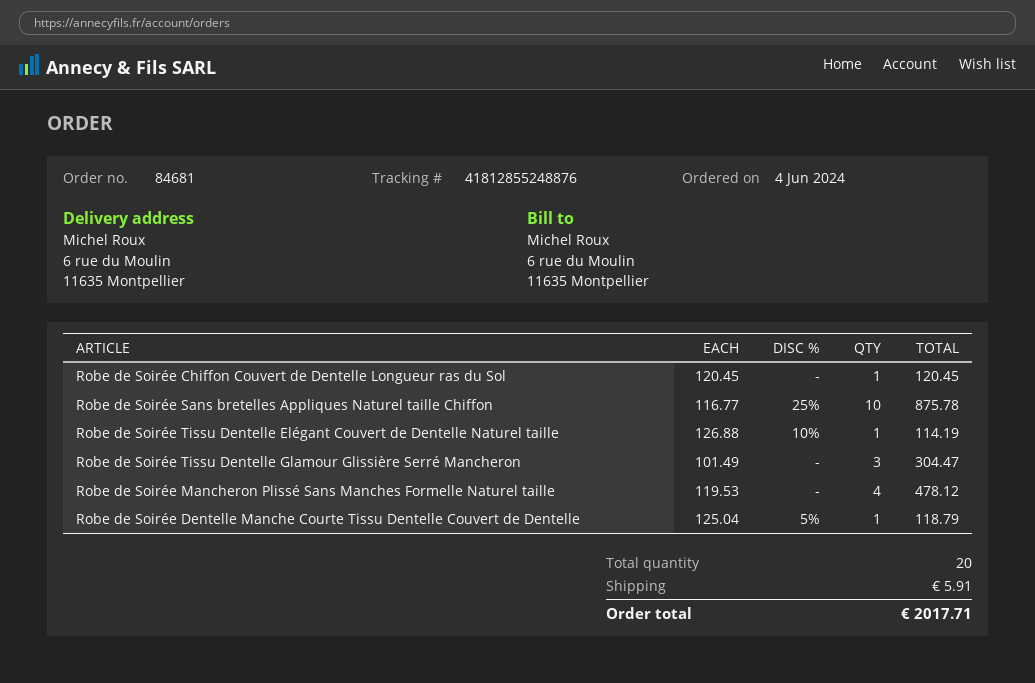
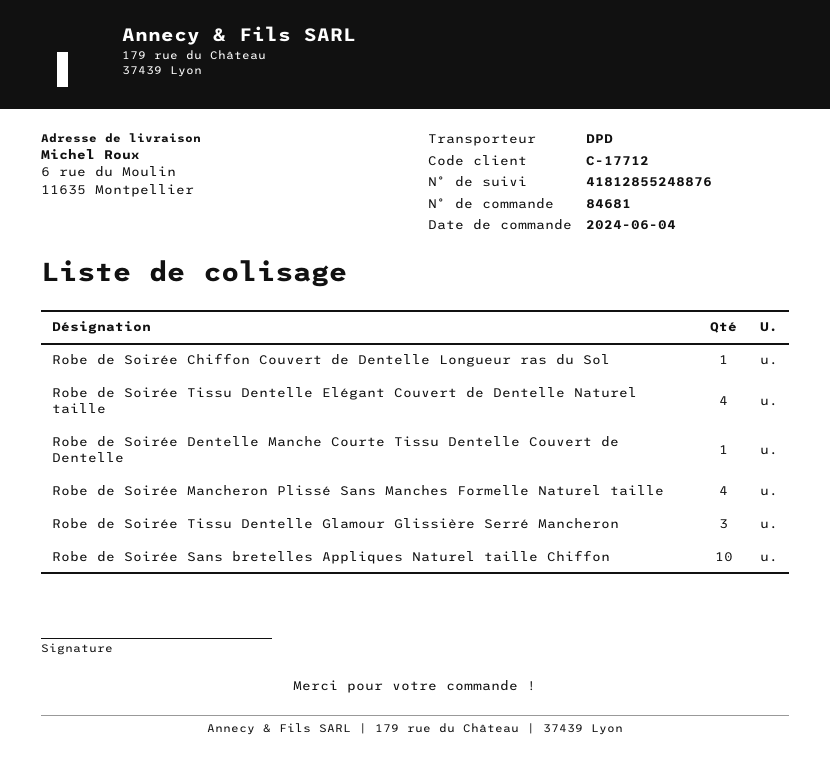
Robe de Soirée Tissu Dentelle Elégant Couvert de Dentelle Naturel taille: 1 -> 4

